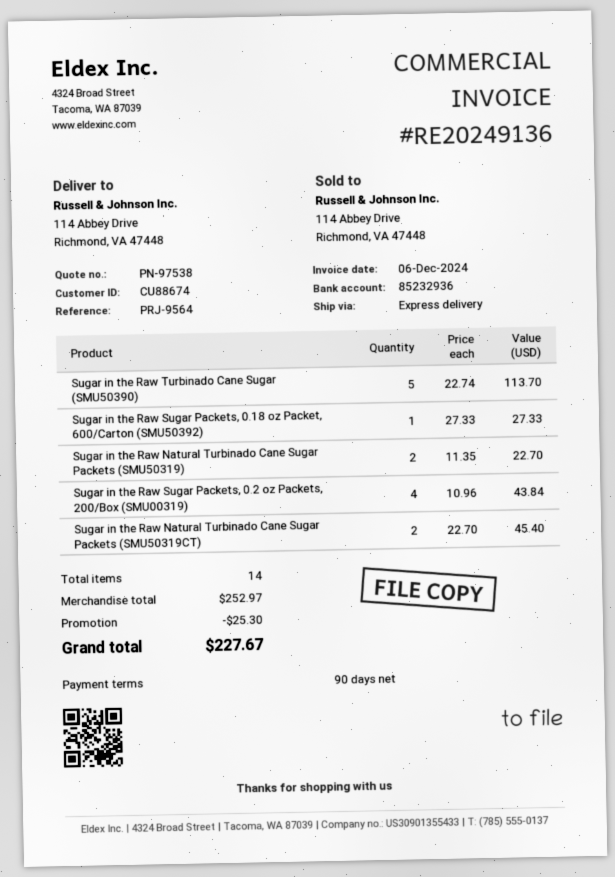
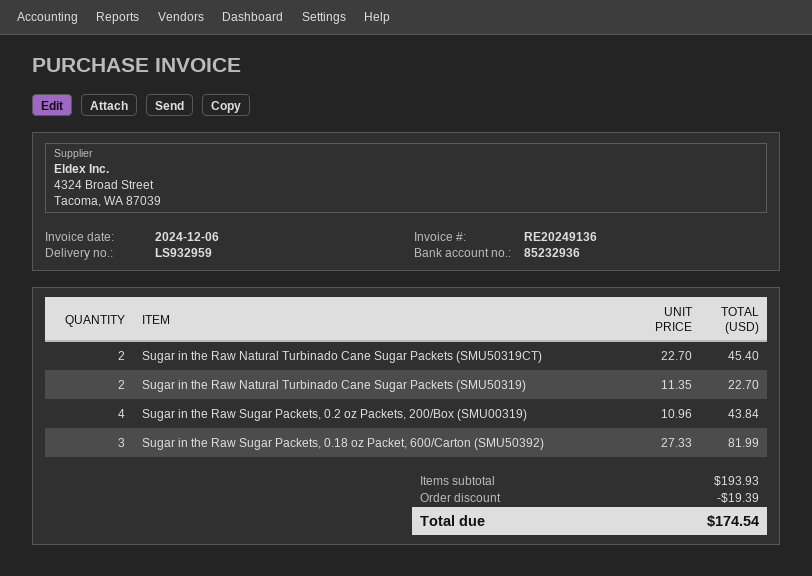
Sugar in the Raw Turbinado Cane Sugar (SMU50390): 5 x 22.74 = 113.70 -> none
Sugar in the Raw Sugar Packets, 0.18 oz Packet, 600/Carton (SMU50392): 1 x 27.33 = 27.33 -> 3 x 27.33 = 81.99
subtotal: 252.97 -> 193.93
discount: 25.30 -> 19.39
total: 227.67 -> 174.54

